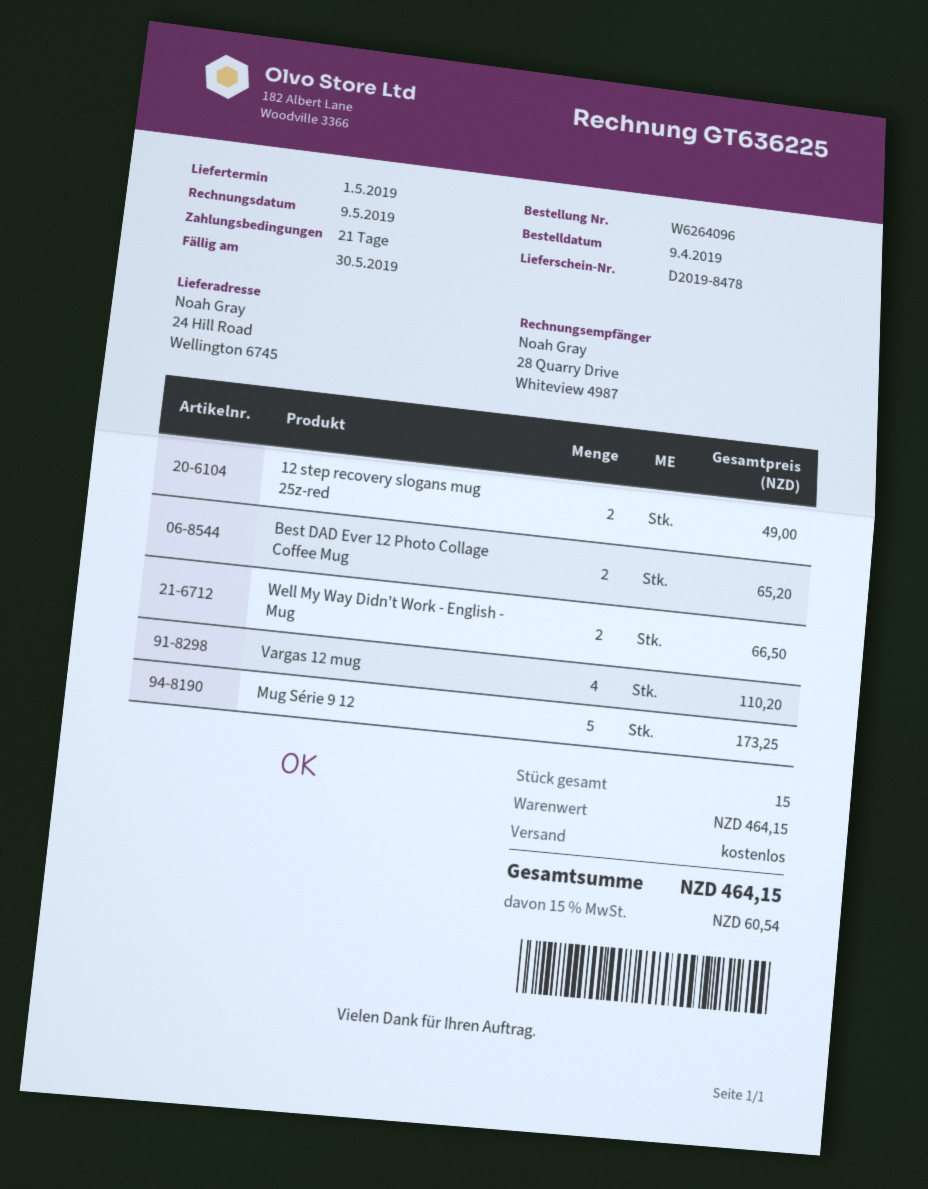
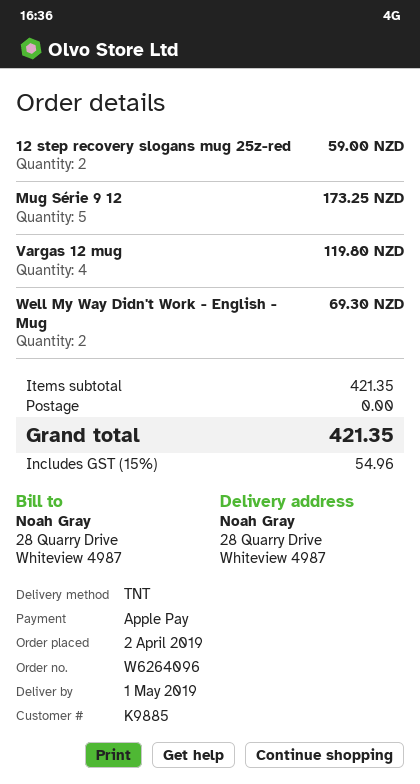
order date: 2019-04-09 -> 2019-04-02
ship to: 24 Hill Road, Wellington 6745 -> 28 Quarry Drive, Whiteview 4987
12 step recovery slogans mug 25z-red: 2 for 49.00 -> 2 for 59.00
Best DAD Ever 12 Photo Collage Coffee Mug: 2 for 65.20 -> none
Well My Way Didn't Work - English - Mug: 2 for 66.50 -> 2 for 69.30
Vargas 12 mug: 4 for 110.20 -> 4 for 119.80
subtotal: 464.15 -> 421.35
tax: 15% = 60.54 -> 15% = 54.96
total: 464.15 -> 421.35

